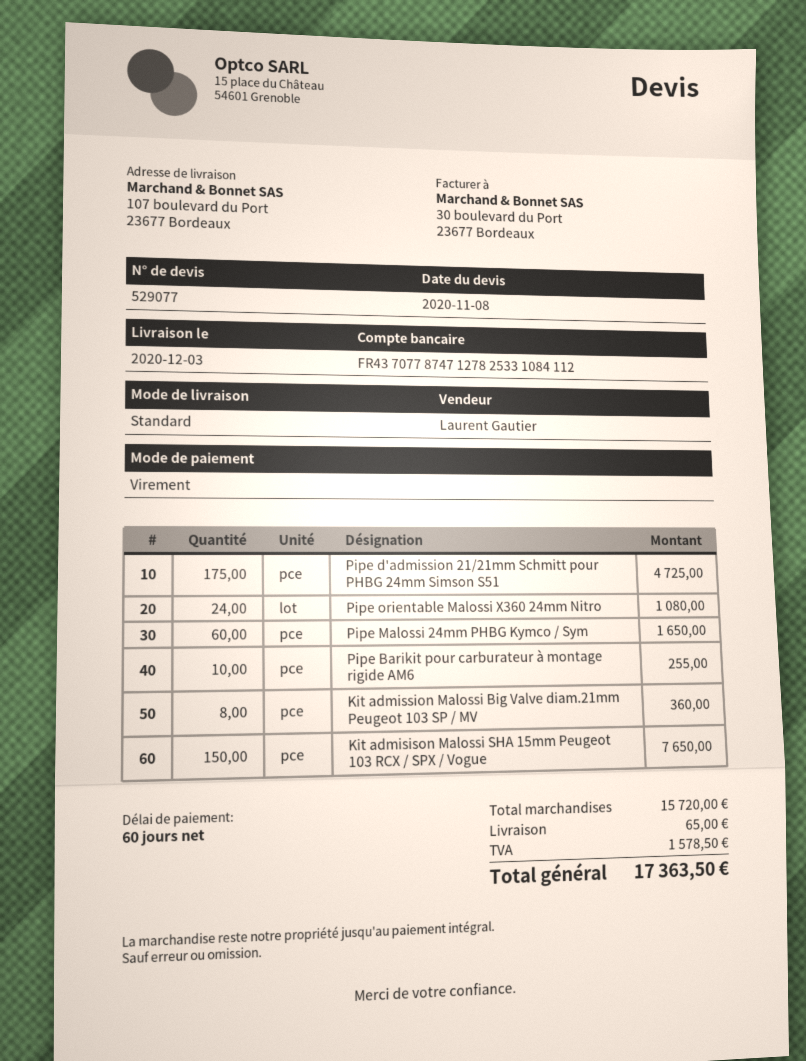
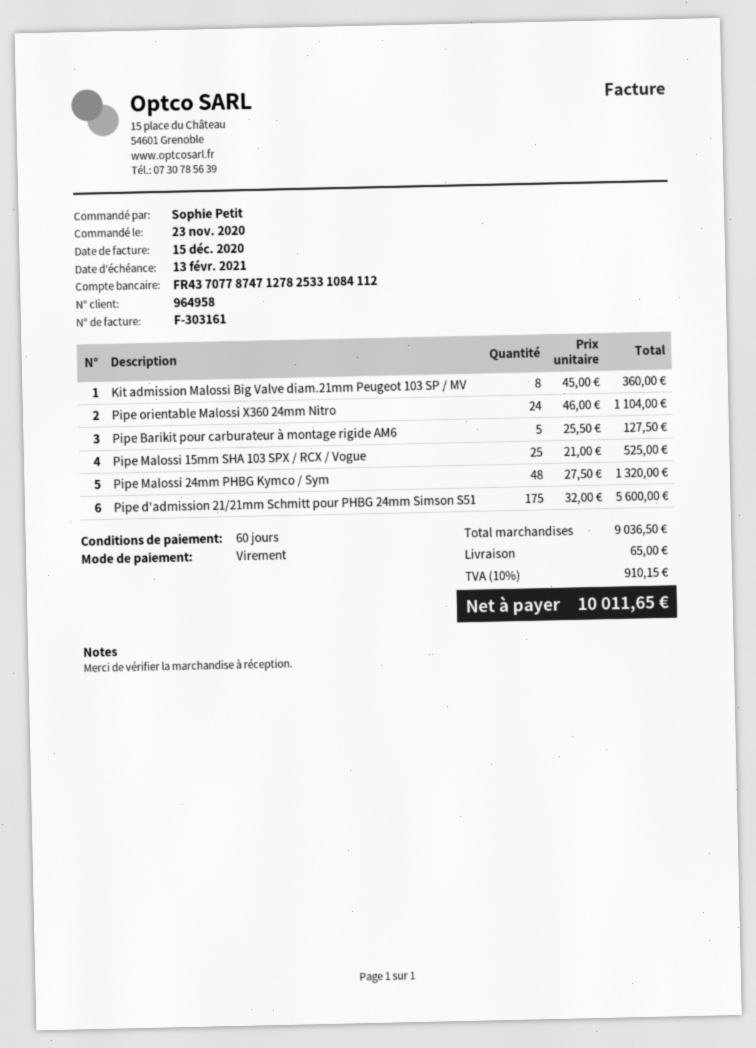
Pipe d'admission 21/21mm Schmitt pour PHBG 24mm Simson S51: 175 for 4725.00 -> 175 for 5600.00
Pipe orientable Malossi X360 24mm Nitro: 24 for 1080.00 -> 24 for 1104.00
Pipe Malossi 24mm PHBG Kymco / Sym: 60 for 1650.00 -> 48 for 1320.00
Pipe Barikit pour carburateur à montage rigide AM6: 10 for 255.00 -> 5 for 127.50
Kit admisison Malossi SHA 15mm Peugeot 103 RCX / SPX / Vogue: 150 for 7650.00 -> none
Pipe Malossi 15mm SHA 103 SPX / RCX / Vogue: none -> 25 for 525.00
subtotal: 15720.00 -> 9036.50
tax: 1578.50 -> 910.15
total: 17363.50 -> 10011.65

